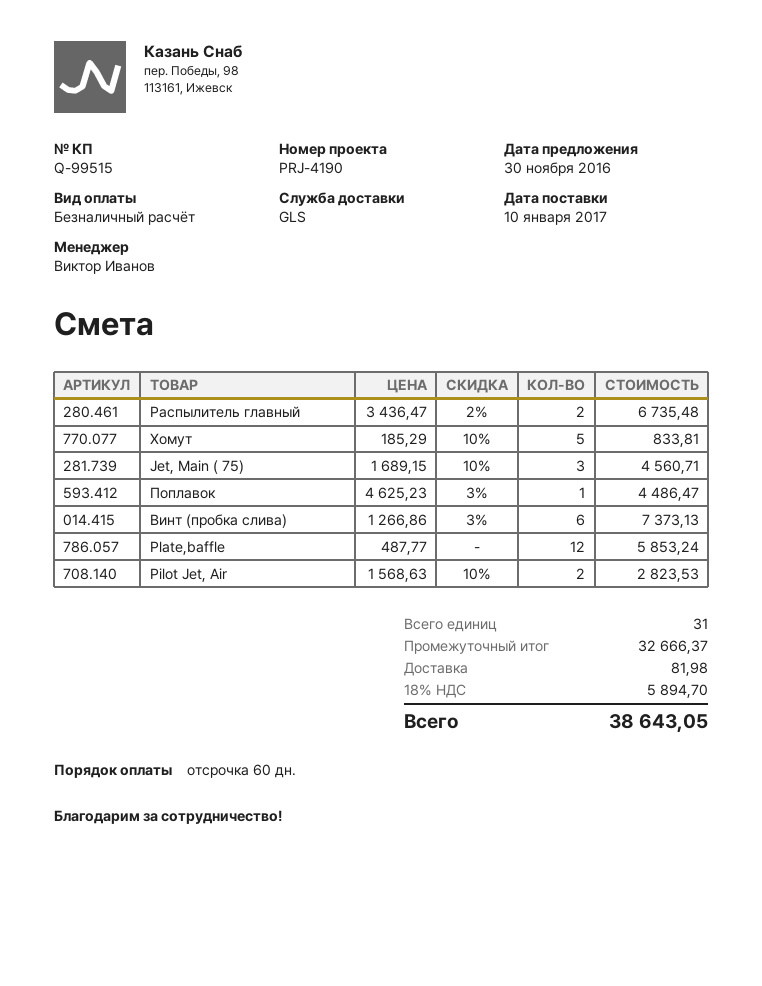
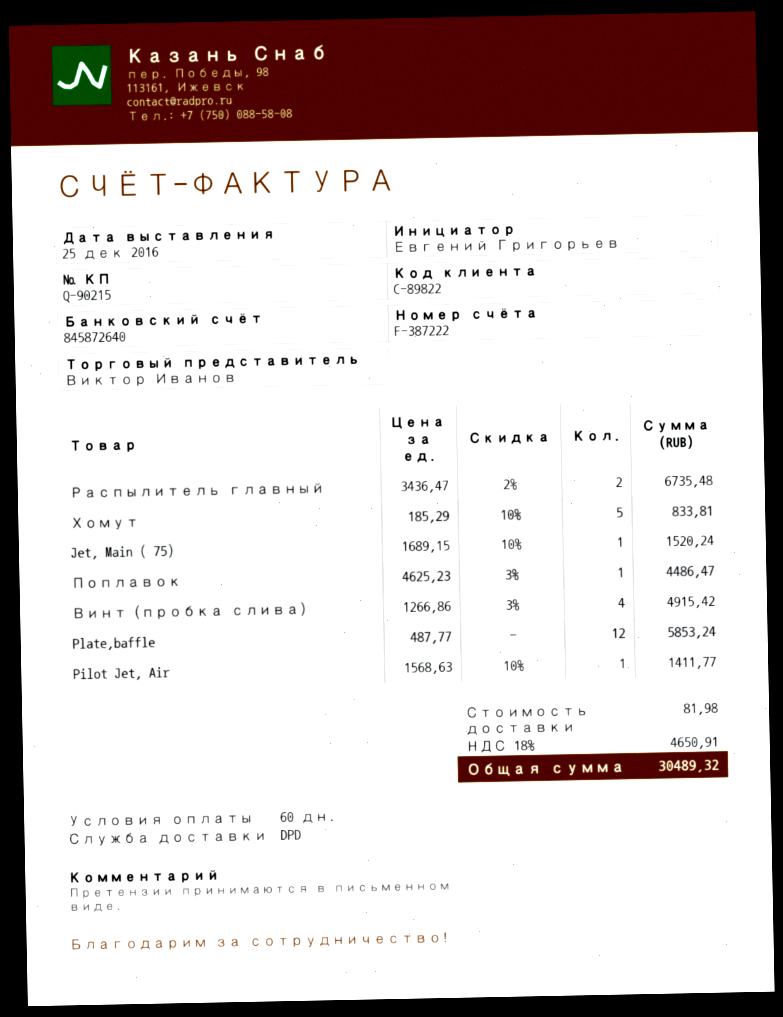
quote number: Q-99515 -> Q-90215
shipping method: GLS -> DPD
Jet, Main ( 75): 3 x 1689.15 - 10% = 4560.71 -> 1 x 1689.15 - 10% = 1520.24
Винт (пробка слива): 6 x 1266.86 - 3% = 7373.13 -> 4 x 1266.86 - 3% = 4915.42
Pilot Jet, Air: 2 x 1568.63 - 10% = 2823.53 -> 1 x 1568.63 - 10% = 1411.77
tax: 18% = 5894.70 -> 18% = 4650.91
total: 38643.05 -> 30489.32

